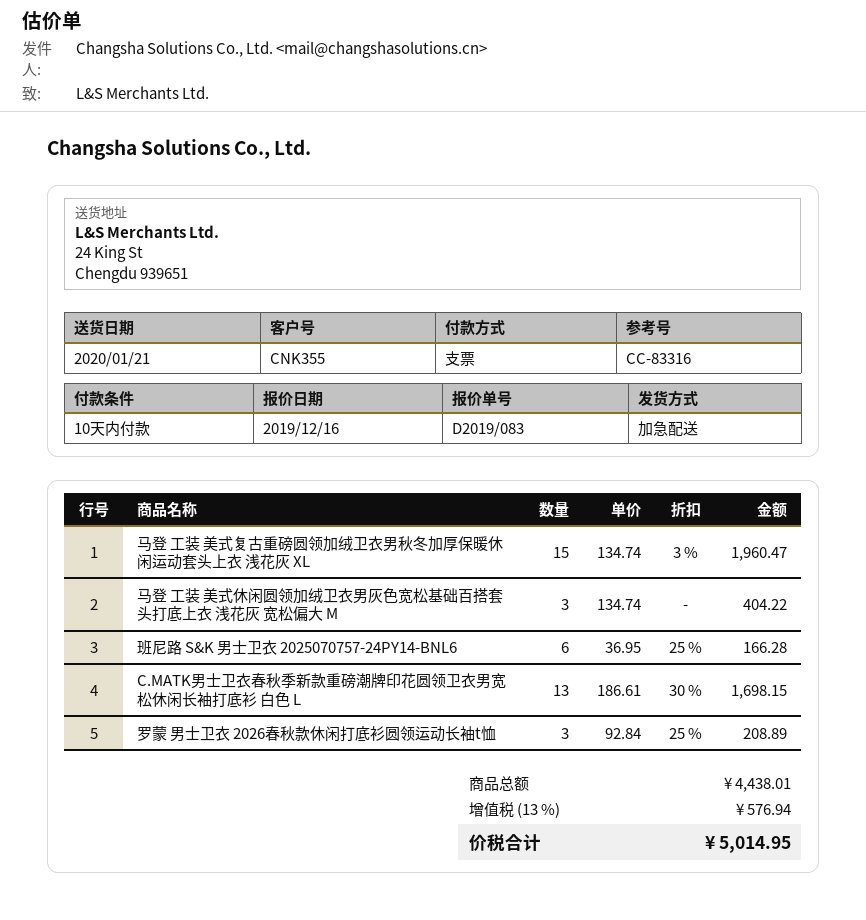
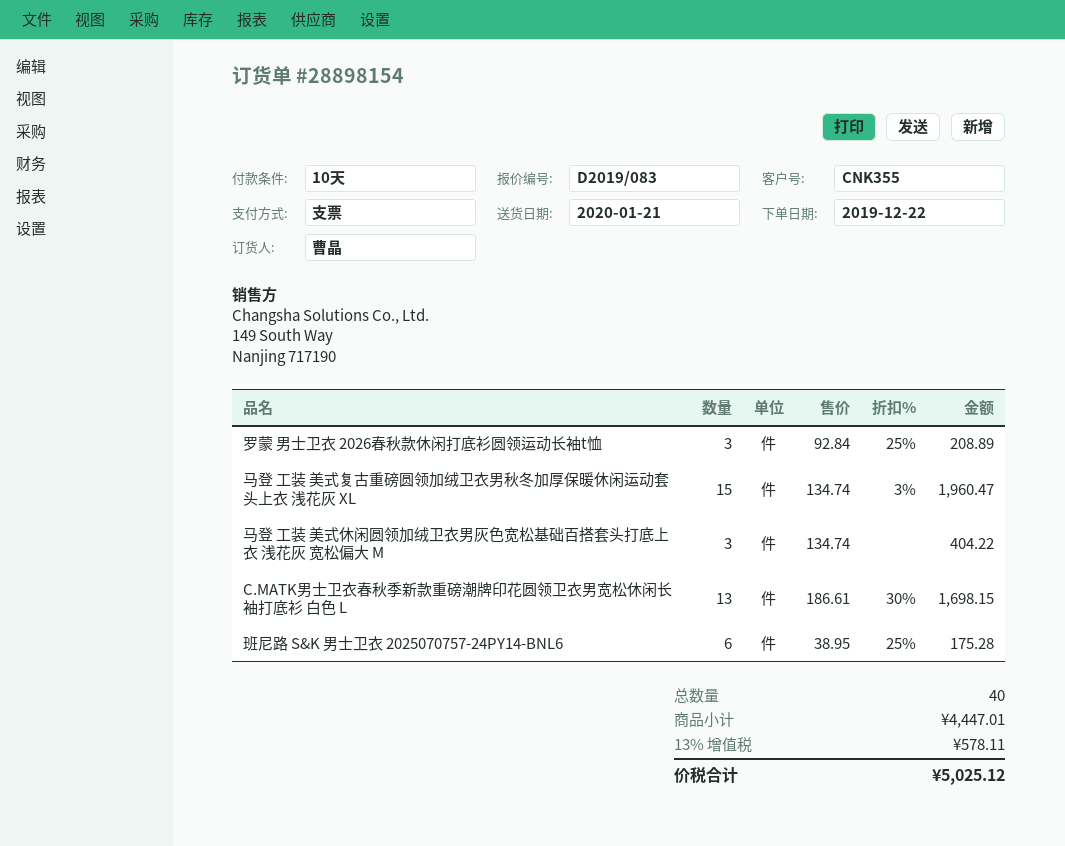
班尼路 S&K 男士卫衣 2025070757-24PY14-BNL6: 6 x 36.95 - 25% = 166.28 -> 6 x 38.95 - 25% = 175.28
subtotal: 4438.01 -> 4447.01
tax: 13% = 576.94 -> 13% = 578.11
total: 5014.95 -> 5025.12

